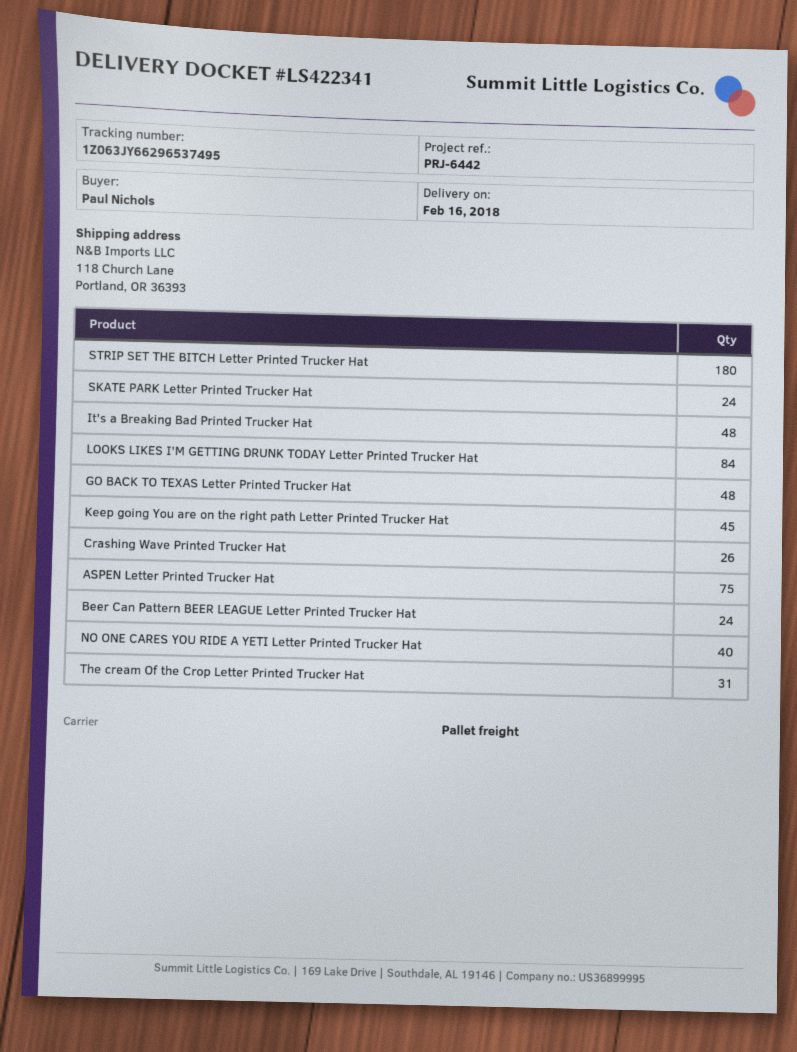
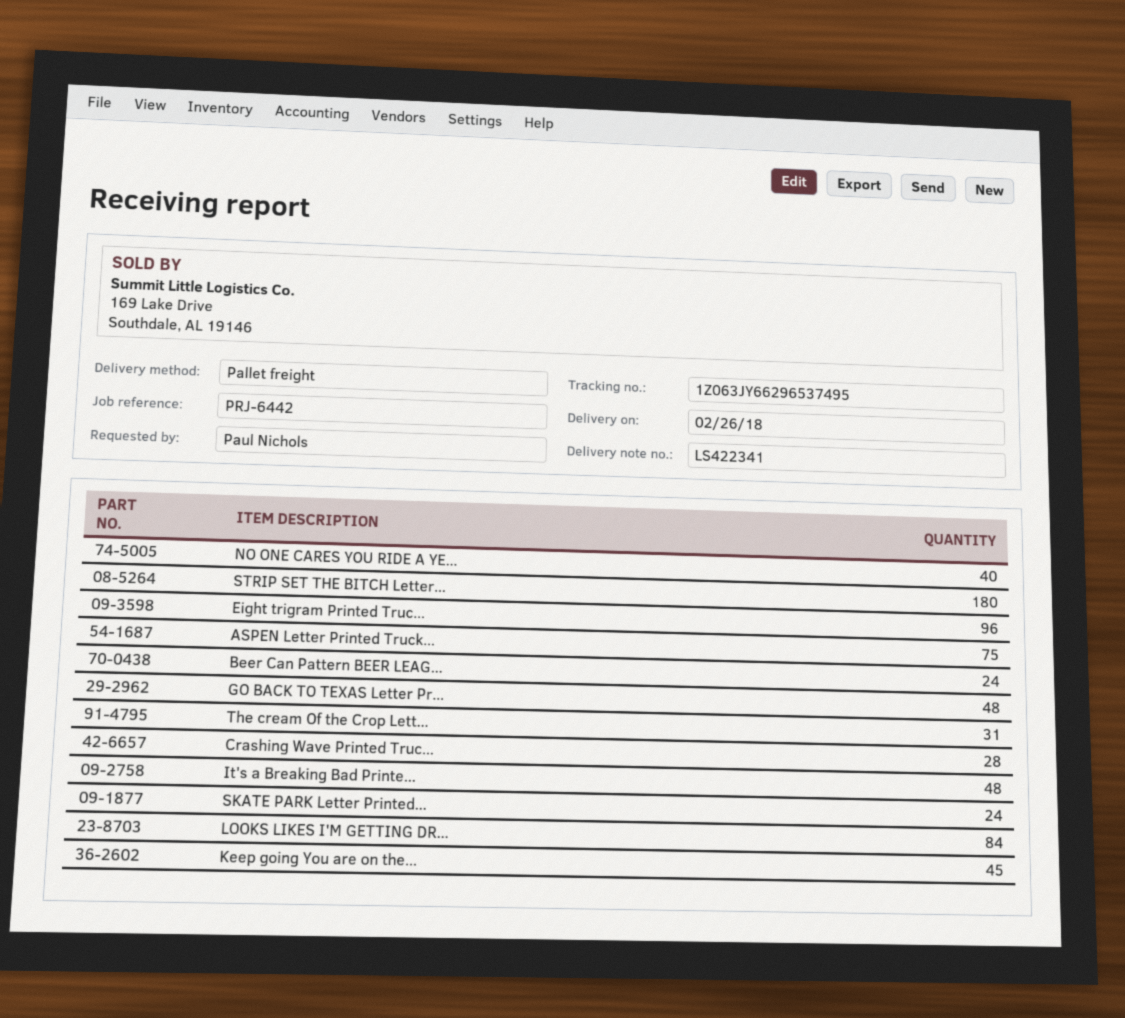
delivery date: 2018-02-16 -> 2018-02-26
Crashing Wave Printed Trucker Hat: 26 -> 28
Eight trigram Printed Truc...: none -> 96

